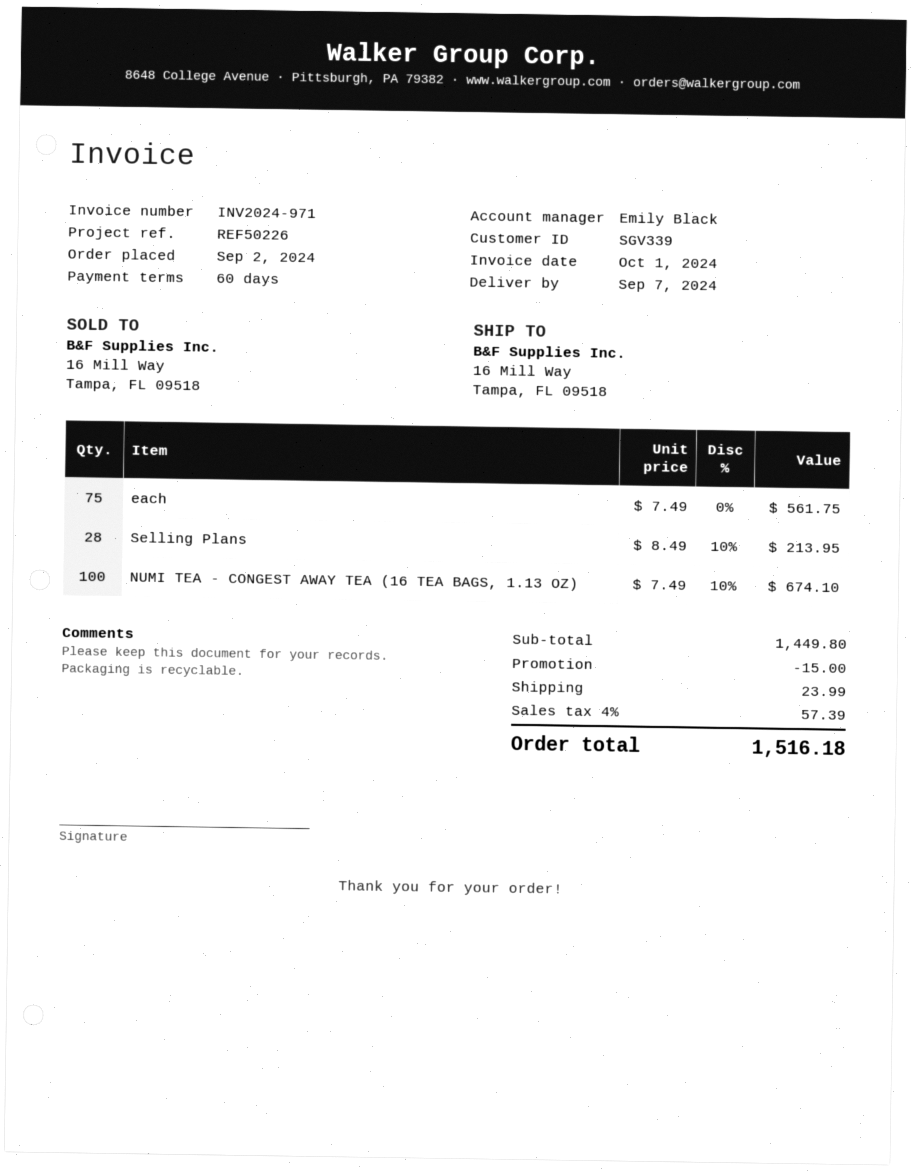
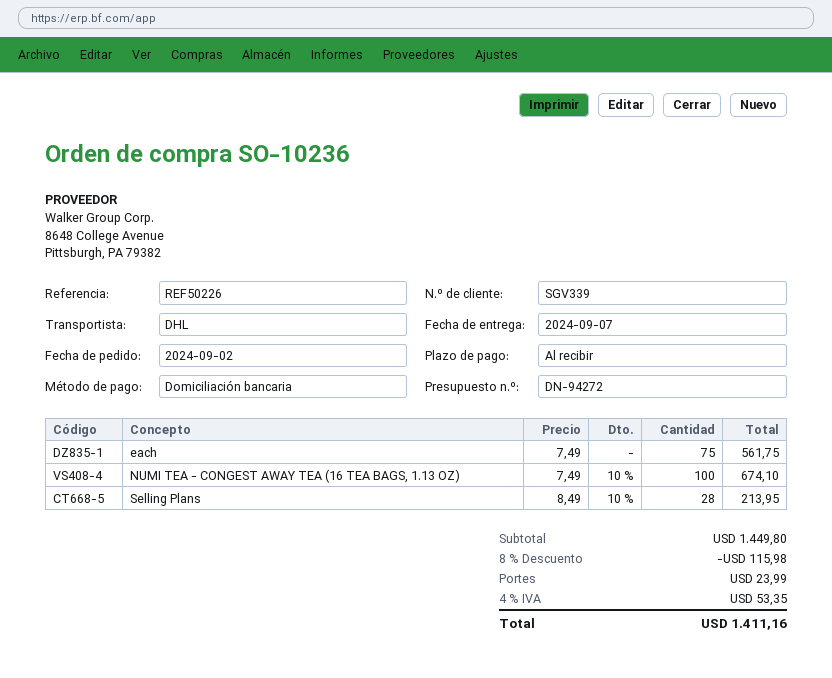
payment terms: 60 days -> on receipt
discount: 15.00 -> 115.98
tax: 4% = 57.39 -> 4% = 53.35
total: 1516.18 -> 1411.16

